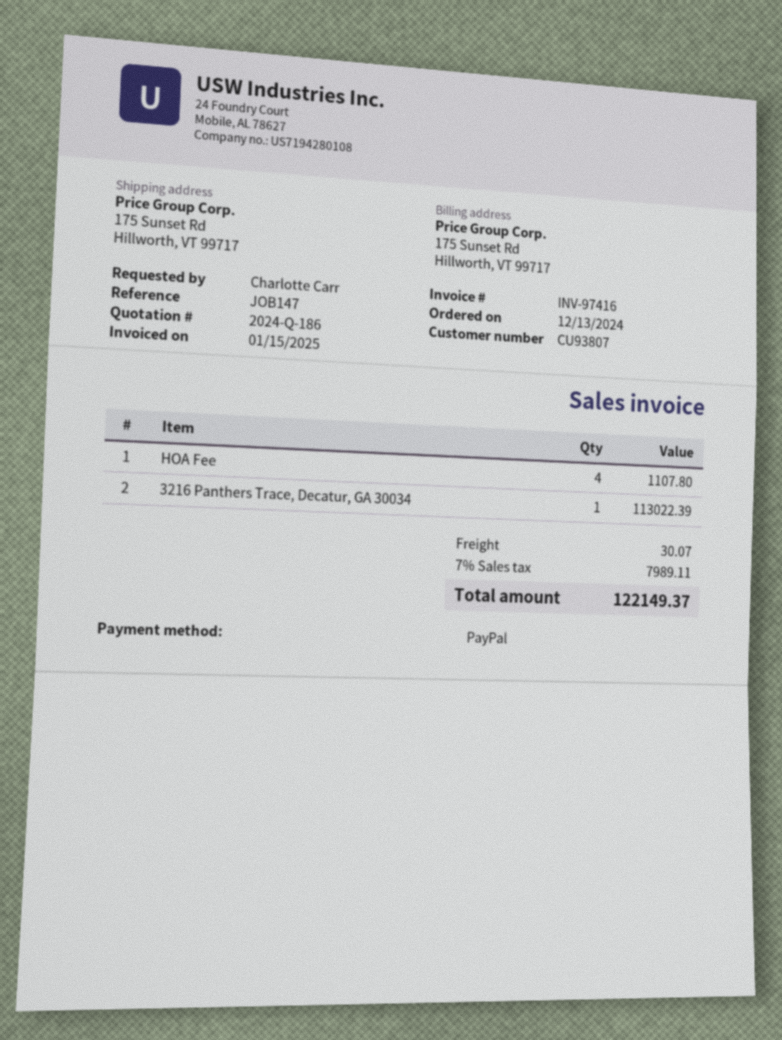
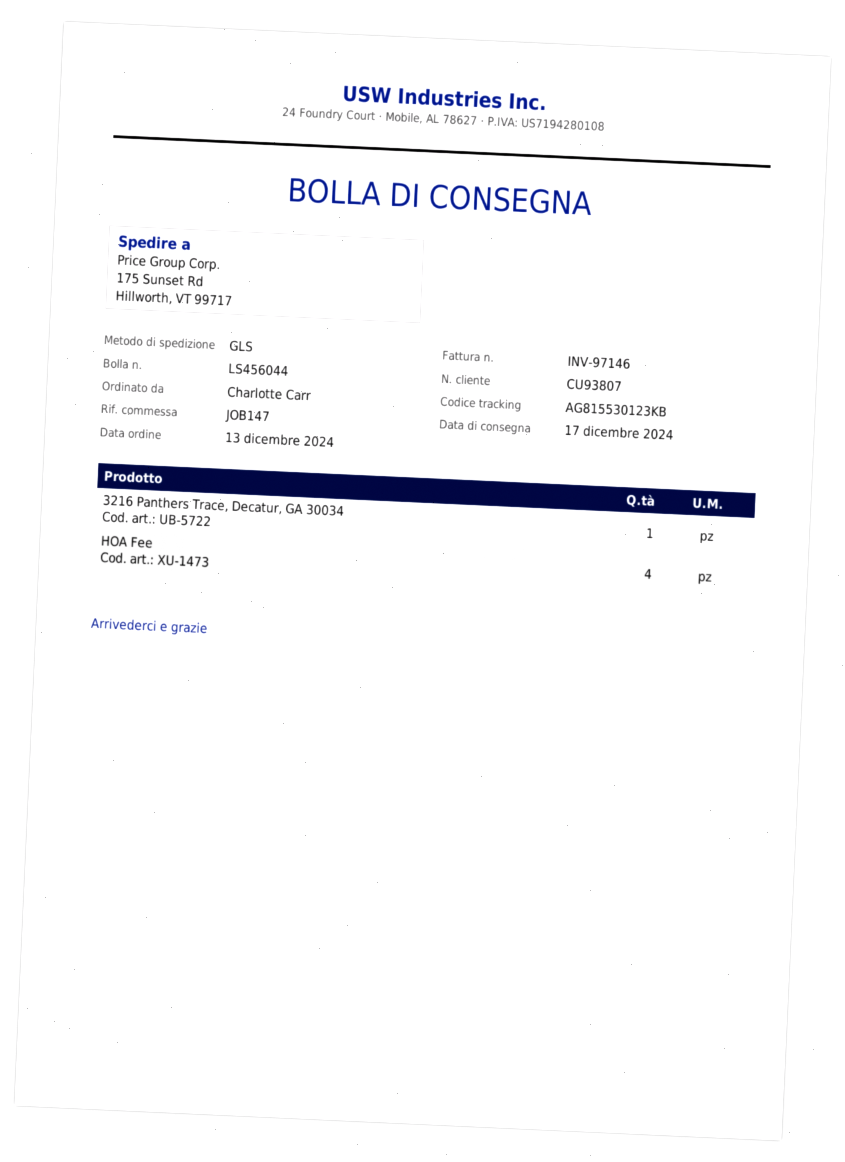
invoice number: INV-97416 -> INV-97146

